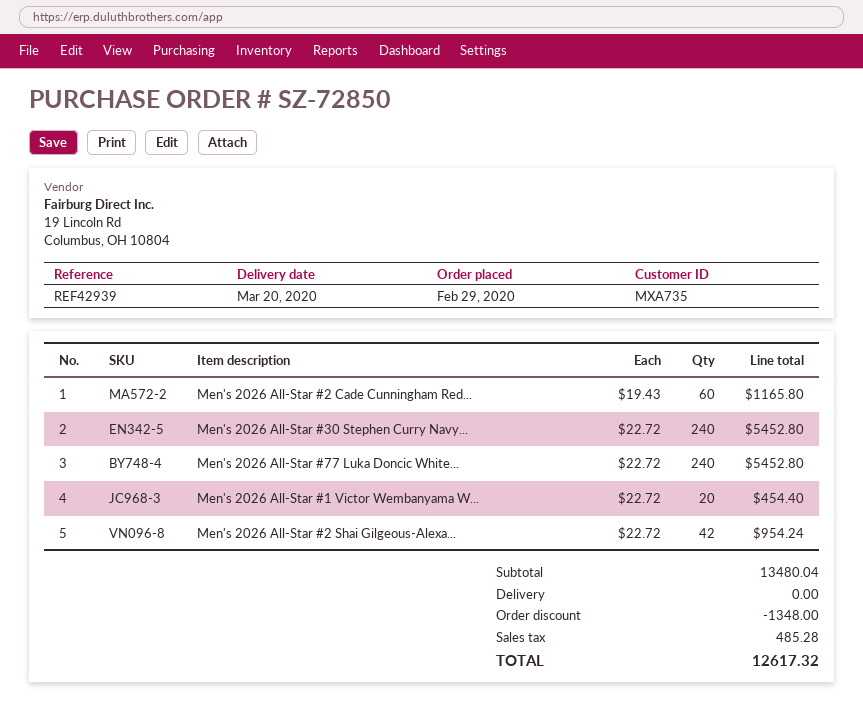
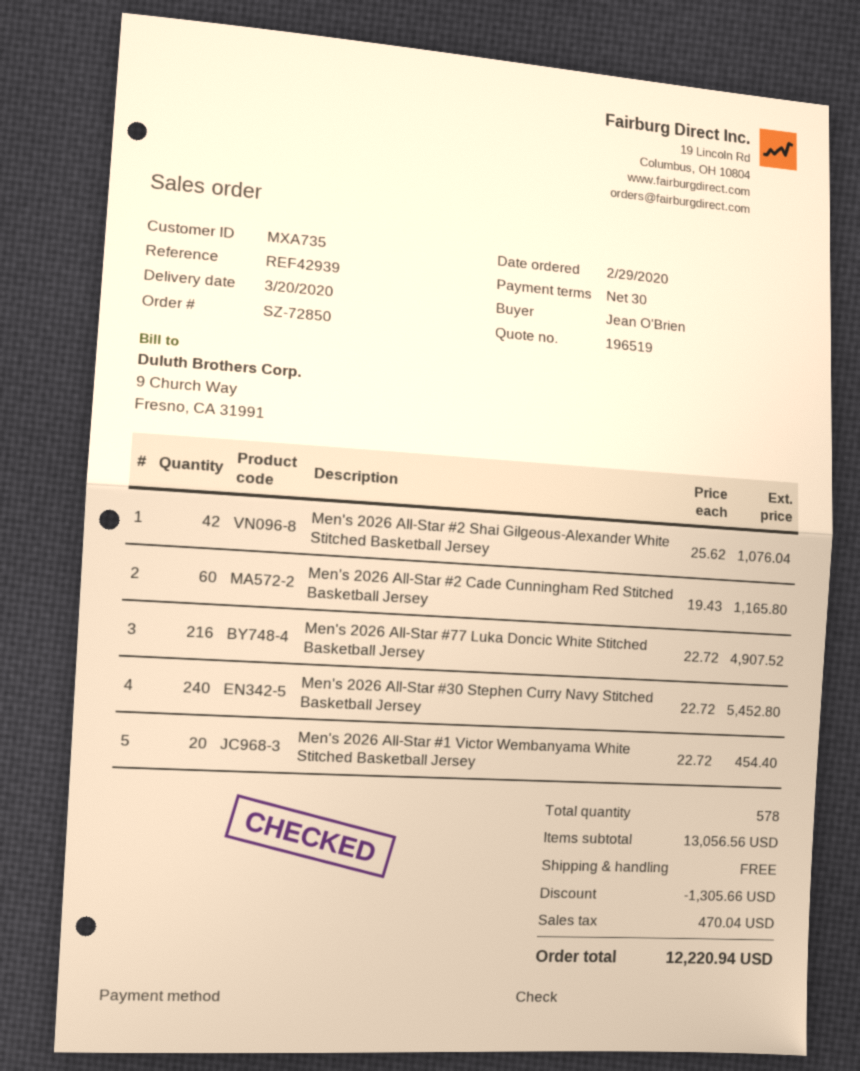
Men's 2026 All-Star #77 Luka Doncic White...: 240 x 22.72 = 5452.80 -> 216 x 22.72 = 4907.52
Men's 2026 All-Star #2 Shai Gilgeous-Alexa...: 42 x 22.72 = 954.24 -> 42 x 25.62 = 1076.04
subtotal: 13480.04 -> 13056.56
discount: 1348.00 -> 1305.66
tax: 485.28 -> 470.04
total: 12617.32 -> 12220.94

